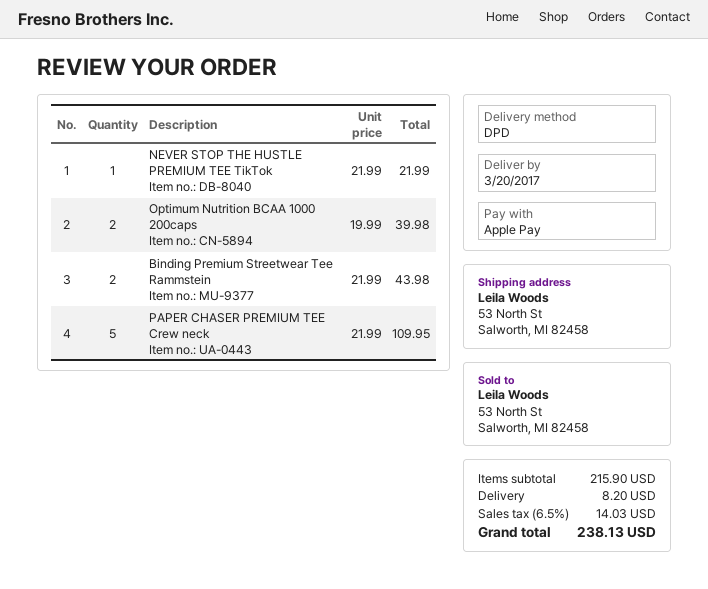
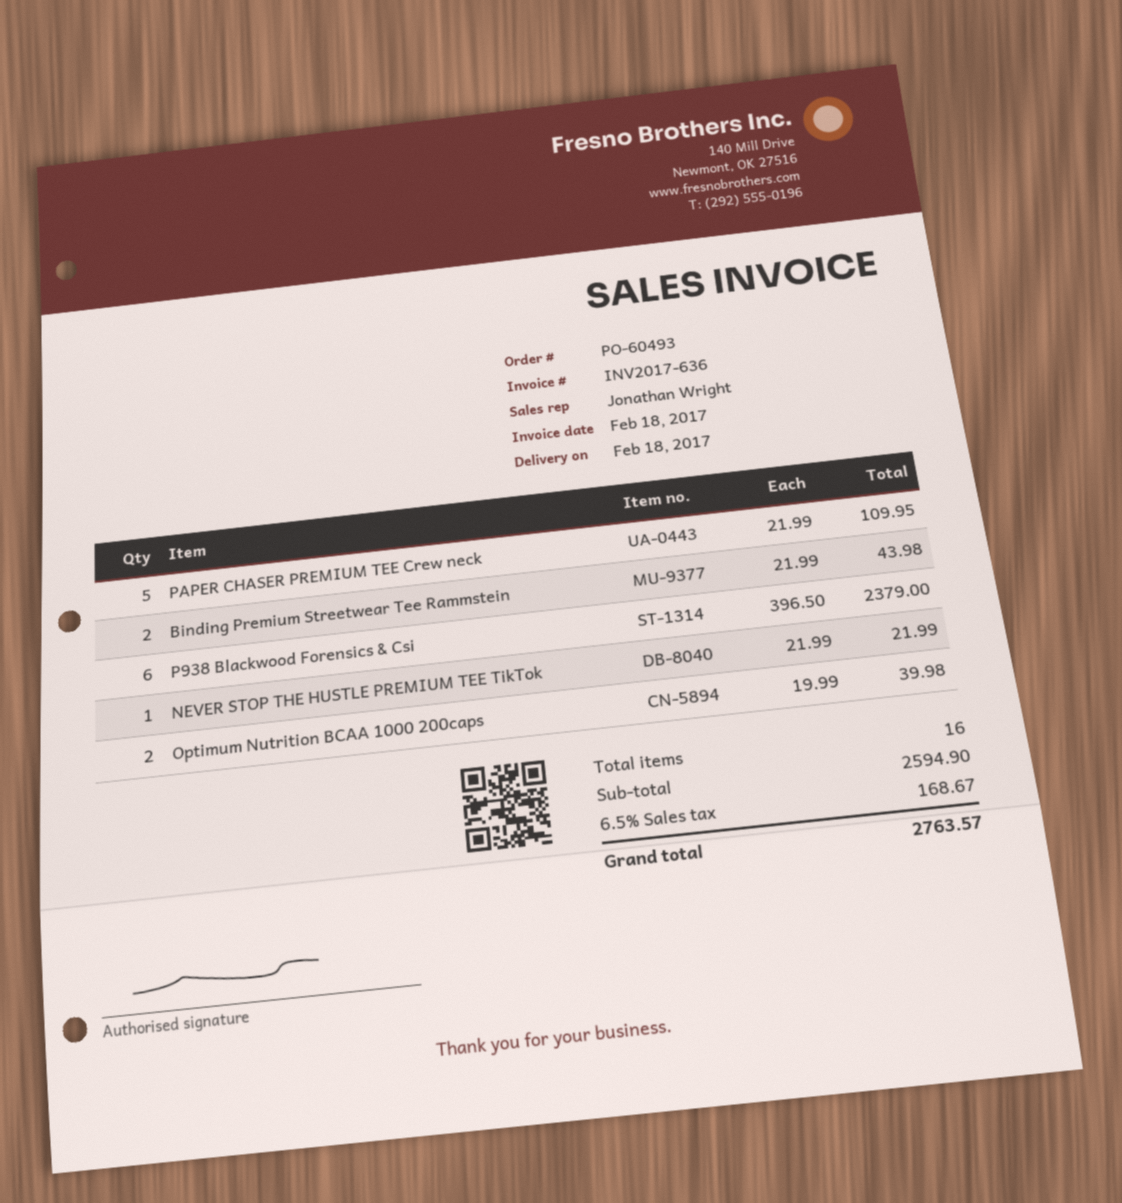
delivery date: 2017-03-20 -> 2017-02-18
P938 Blackwood Forensics & Csi: none -> 6 x 396.50 = 2379.00
subtotal: 215.90 -> 2594.90
shipping: 8.20 -> none
tax: 6.5% = 14.03 -> 6.5% = 168.67
total: 238.13 -> 2763.57

